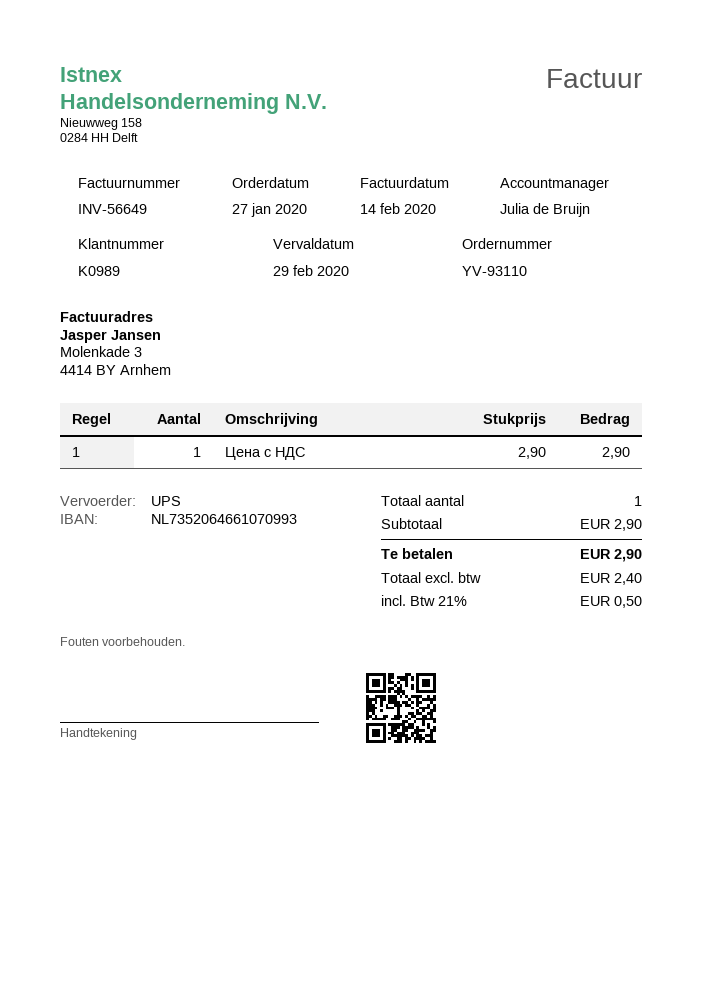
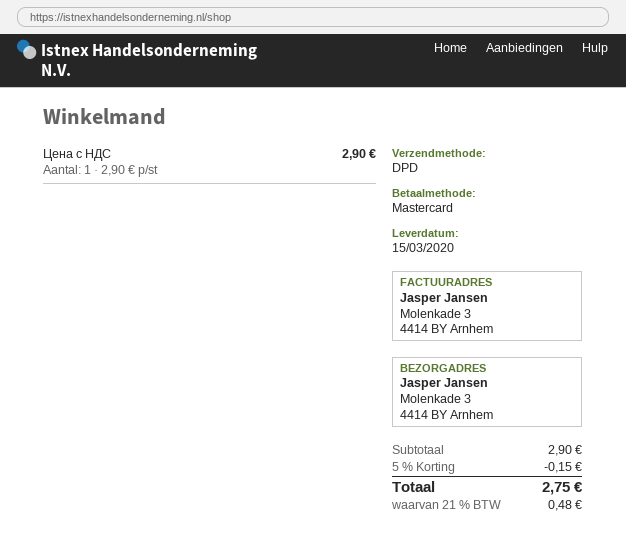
shipping method: UPS -> DPD
discount: none -> 5% = 0.15
tax: 21% = 0.50 -> 21% = 0.48
total: 2.90 -> 2.75

